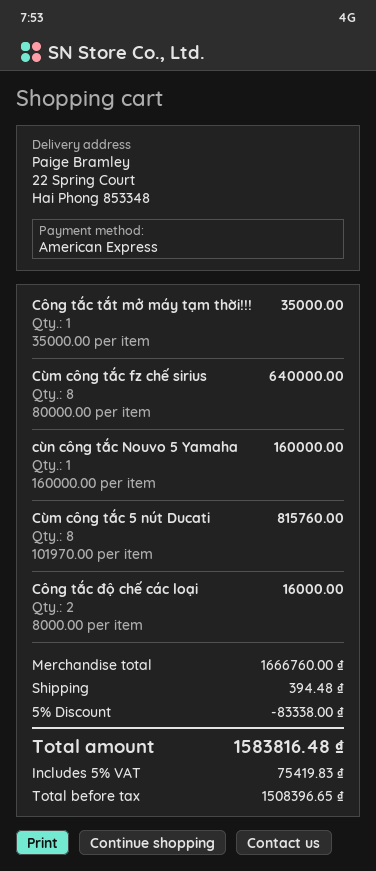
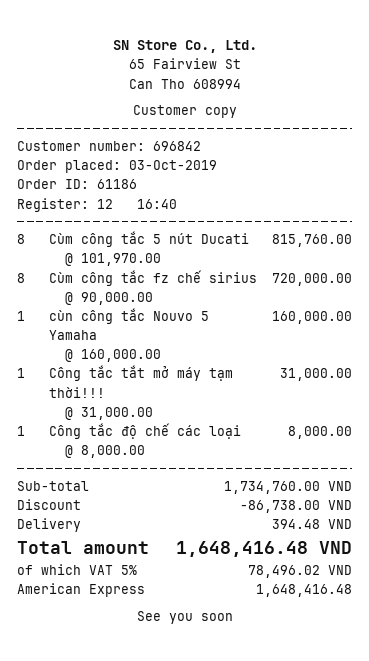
Công tắc tắt mở máy tạm thời!!!: 1 x 35000.00 = 35000.00 -> 1 x 31000.00 = 31000.00
Cùm công tắc fz chế sirius: 8 x 80000.00 = 640000.00 -> 8 x 90000.00 = 720000.00
Công tắc độ chế các loại: 2 x 8000.00 = 16000.00 -> 1 x 8000.00 = 8000.00
subtotal: 1666760.00 -> 1734760.00
discount: 83338.00 -> 86738.00
tax: 5% = 75419.83 -> 5% = 78496.02
total: 1583816.48 -> 1648416.48

